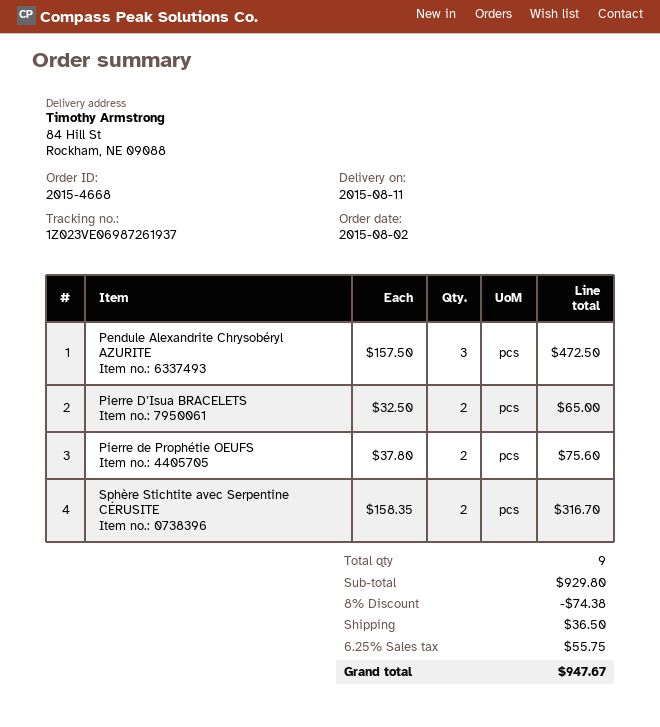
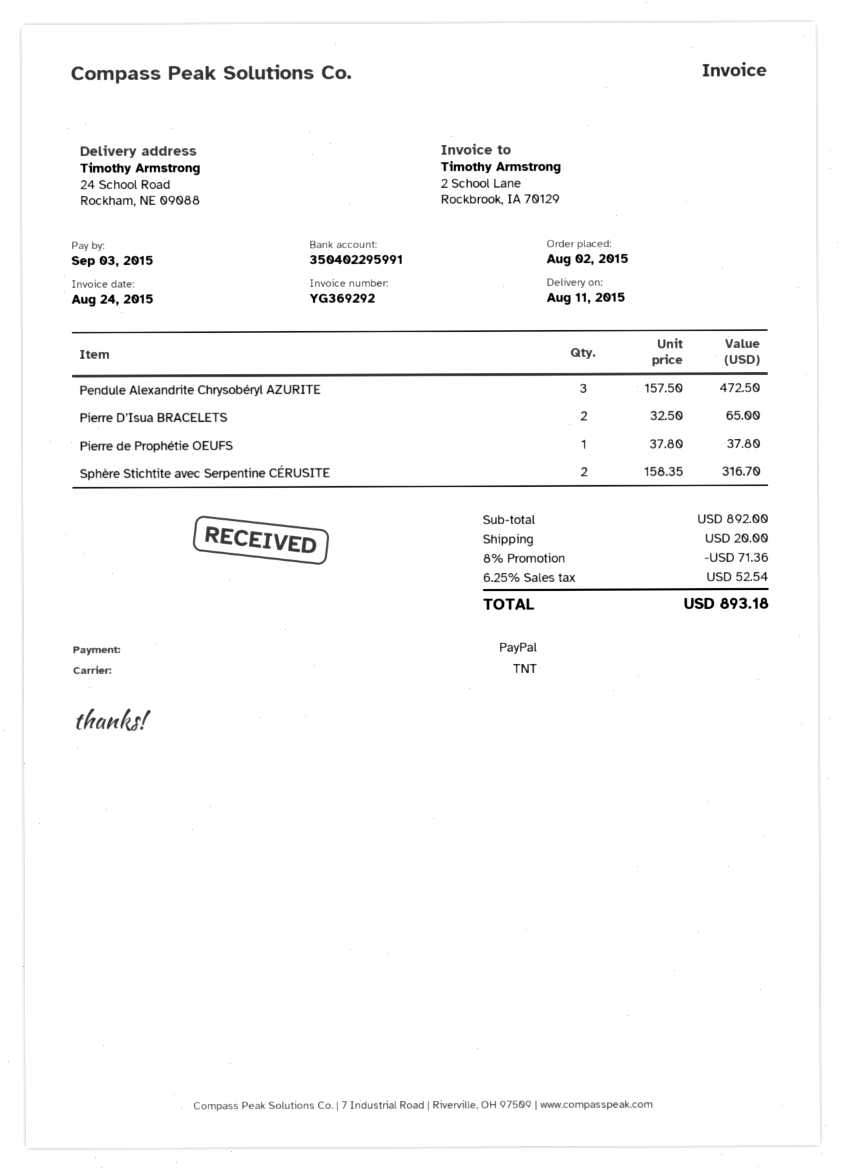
ship to: 84 Hill St, Rockham, NE 09088 -> 24 School Road, Rockham, NE 09088
Pierre de Prophétie OEUFS: 2 x 37.80 = 75.60 -> 1 x 37.80 = 37.80
subtotal: 929.80 -> 892.00
discount: 8% = 74.38 -> 8% = 71.36
shipping: 36.50 -> 20.00
tax: 6.25% = 55.75 -> 6.25% = 52.54
total: 947.67 -> 893.18

